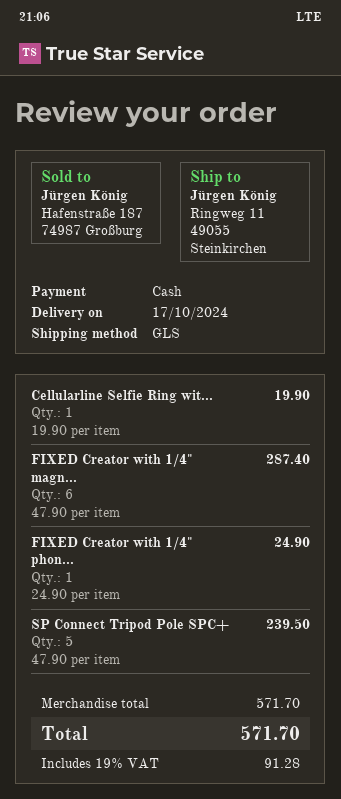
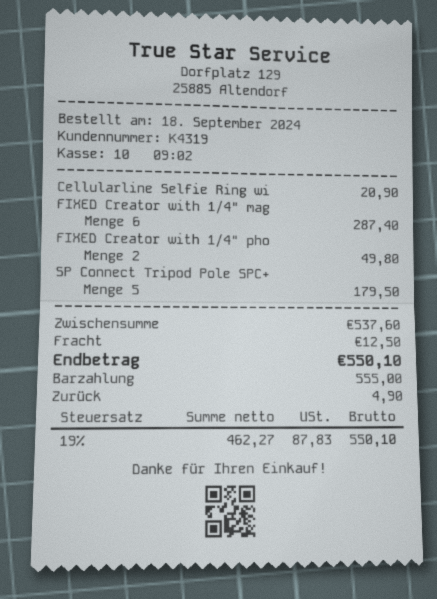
Cellularline Selfie Ring wit...: 1 for 19.90 -> 1 for 20.90
FIXED Creator with 1/4" phon...: 1 for 24.90 -> 2 for 49.80
SP Connect Tripod Pole SPC+: 5 for 239.50 -> 5 for 179.50
subtotal: 571.70 -> 537.60
shipping: none -> 12.50
tax: 19% = 91.28 -> 19% = 87.83
total: 571.70 -> 550.10

